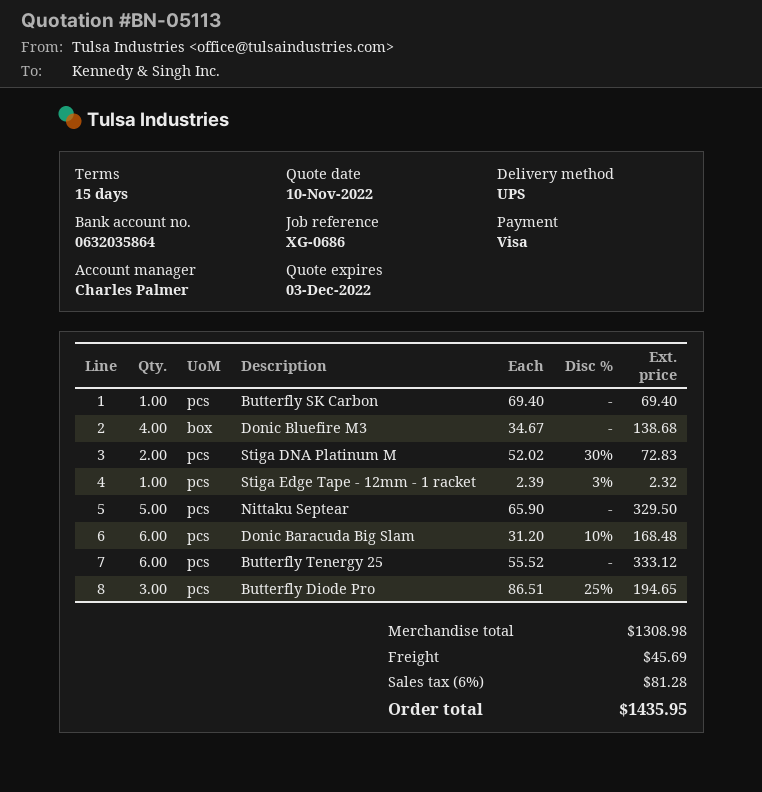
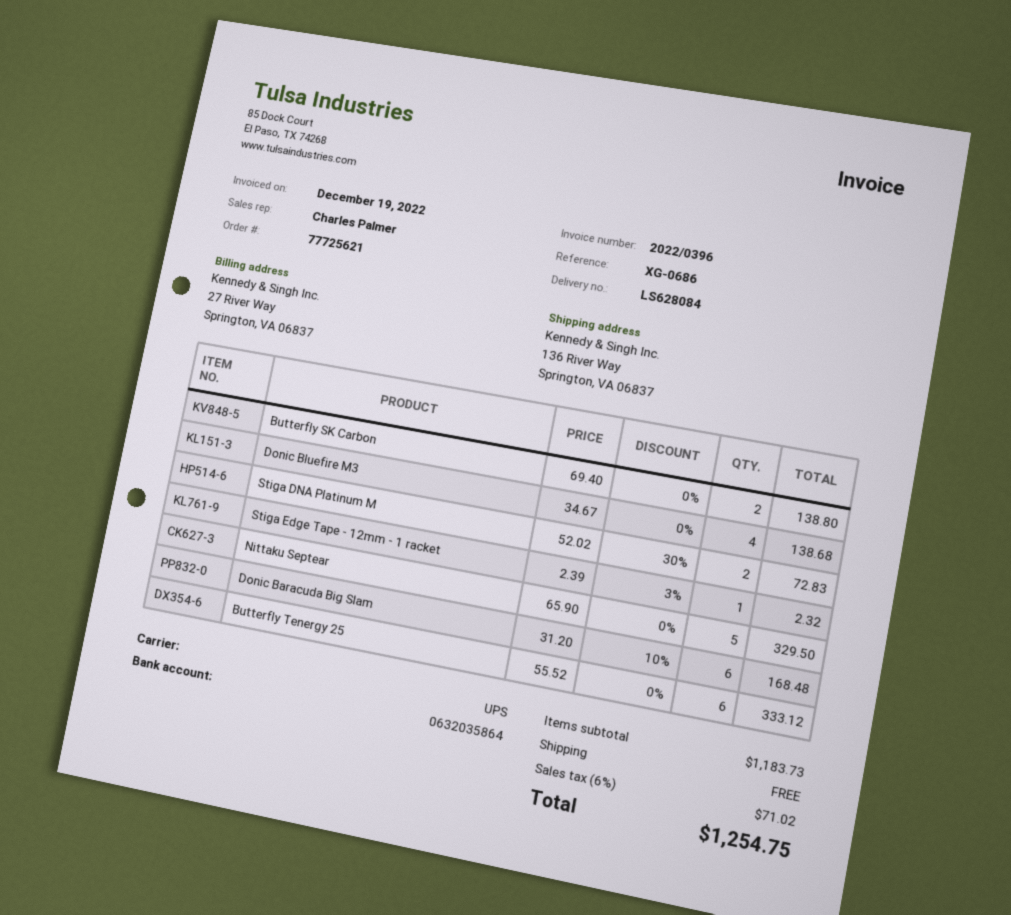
Butterfly SK Carbon: 1 x 69.40 = 69.40 -> 2 x 69.40 = 138.80
Butterfly Diode Pro: 3 x 86.51 - 25% = 194.65 -> none
subtotal: 1308.98 -> 1183.73
shipping: 45.69 -> 0.00
tax: 6% = 81.28 -> 6% = 71.02
total: 1435.95 -> 1254.75

